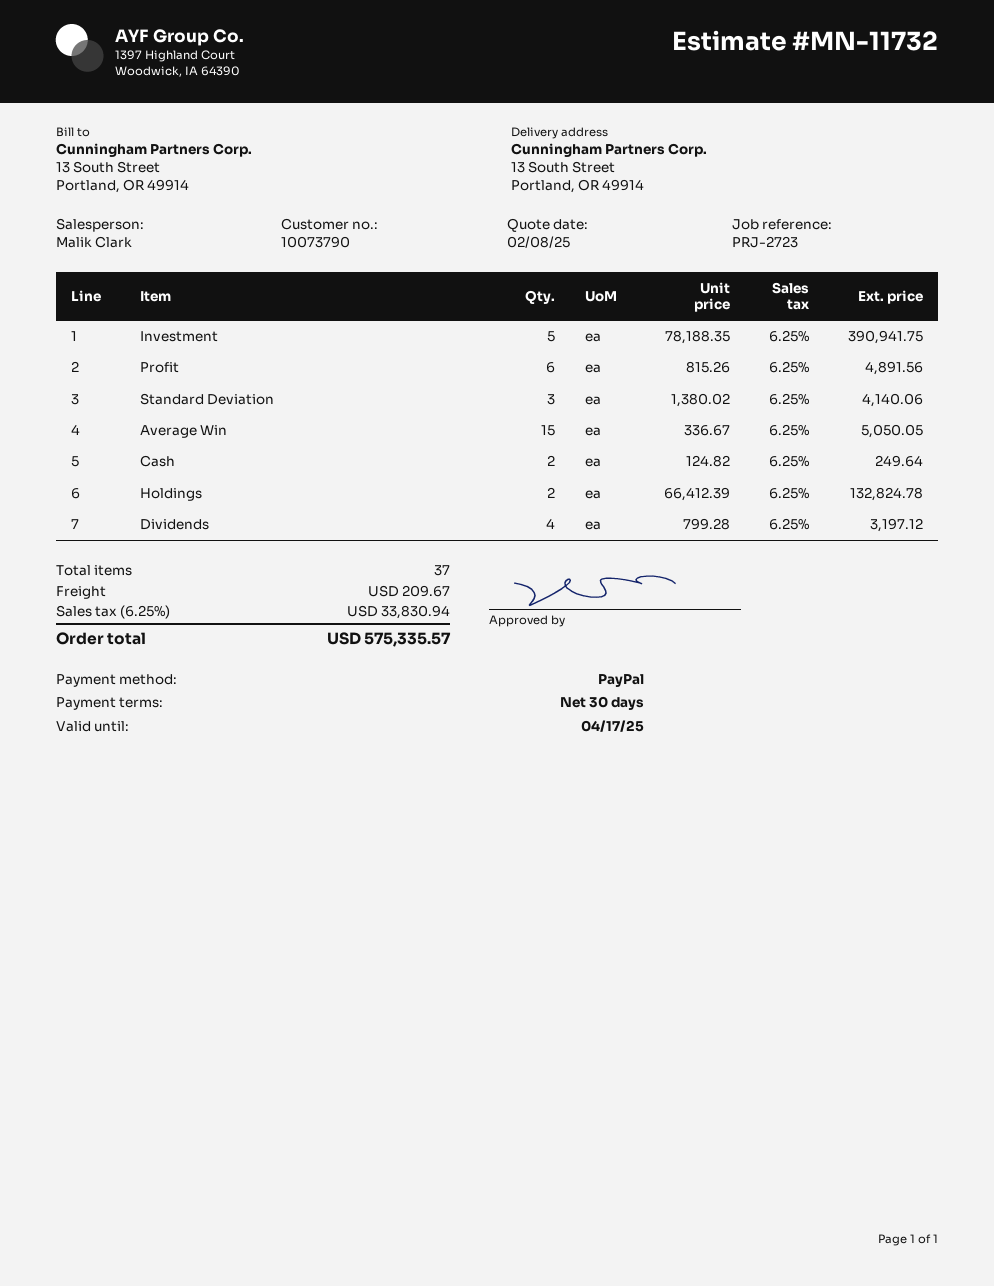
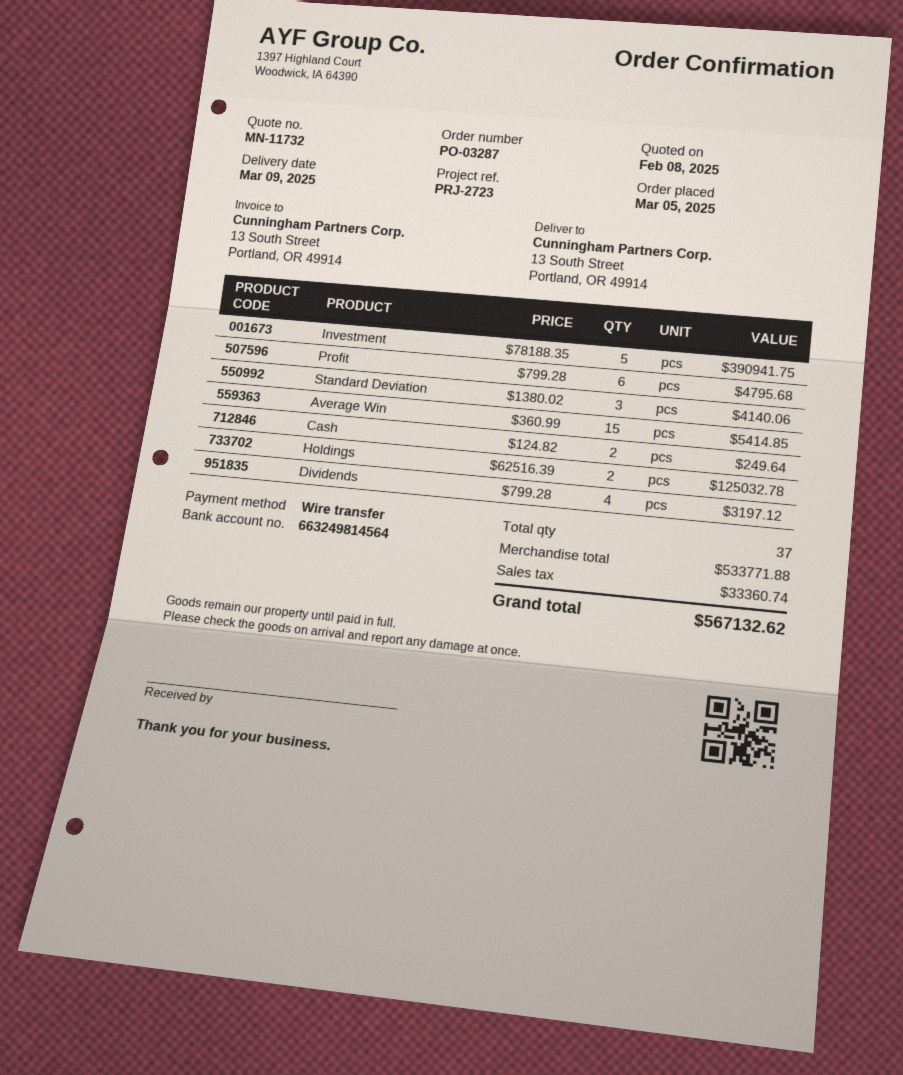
payment method: PayPal -> bank transfer
Profit: 6 x 815.26 = 4891.56 -> 6 x 799.28 = 4795.68
Average Win: 15 x 336.67 = 5050.05 -> 15 x 360.99 = 5414.85
Holdings: 2 x 66412.39 = 132824.78 -> 2 x 62516.39 = 125032.78
shipping: 209.67 -> none
tax: 33830.94 -> 33360.74
total: 575335.57 -> 567132.62

